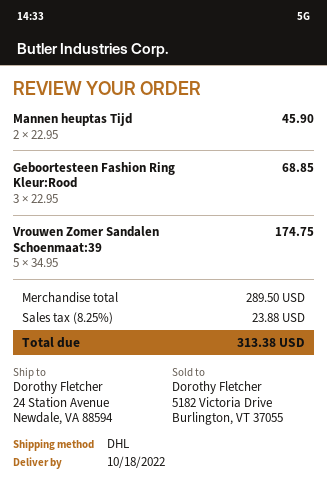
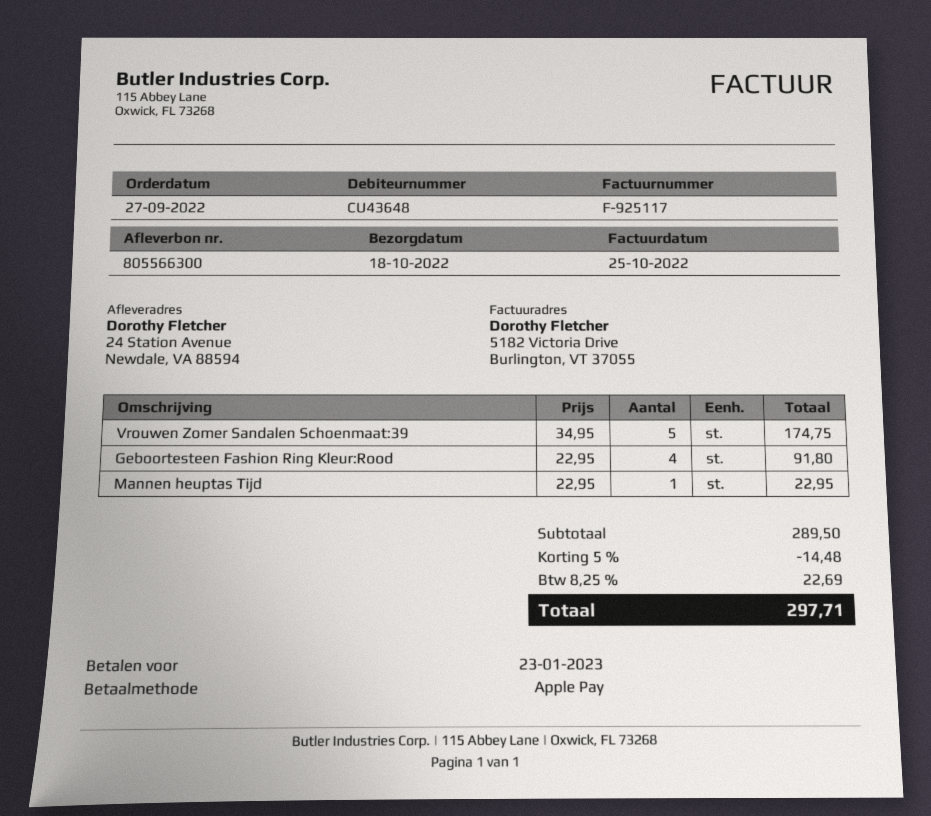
Mannen heuptas Tijd: 2 x 22.95 = 45.90 -> 1 x 22.95 = 22.95
Geboortesteen Fashion Ring Kleur:Rood: 3 x 22.95 = 68.85 -> 4 x 22.95 = 91.80
discount: none -> 5% = 14.48
tax: 8.25% = 23.88 -> 8.25% = 22.69
total: 313.38 -> 297.71

